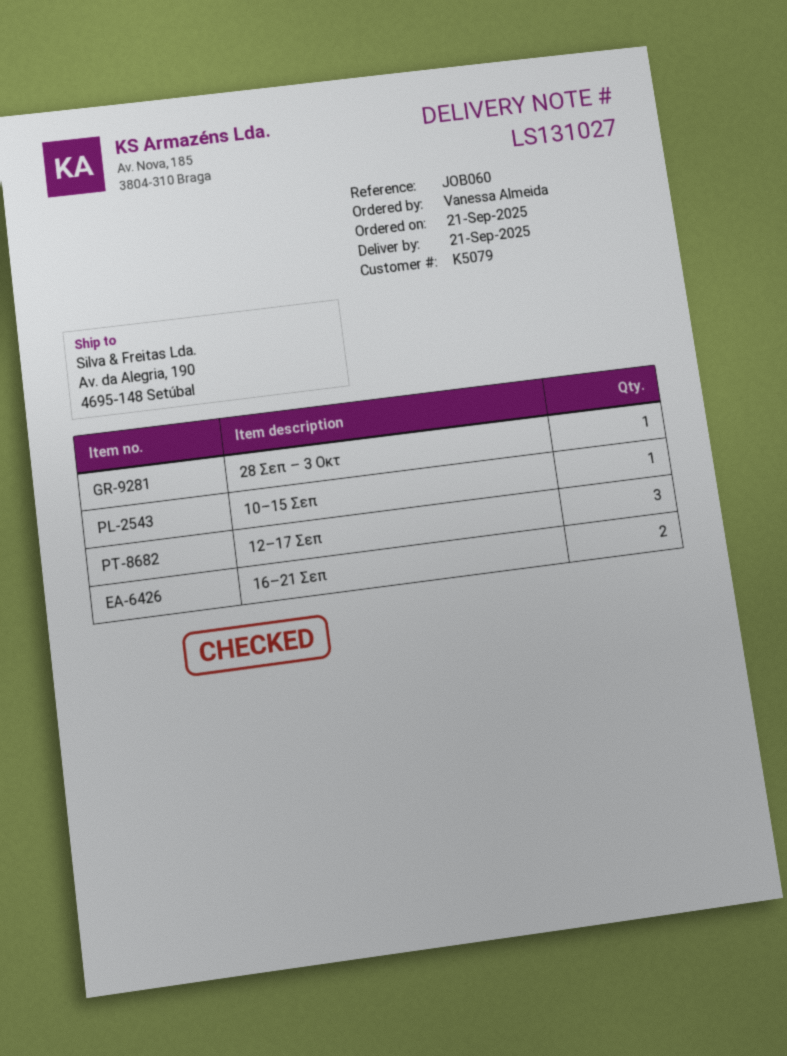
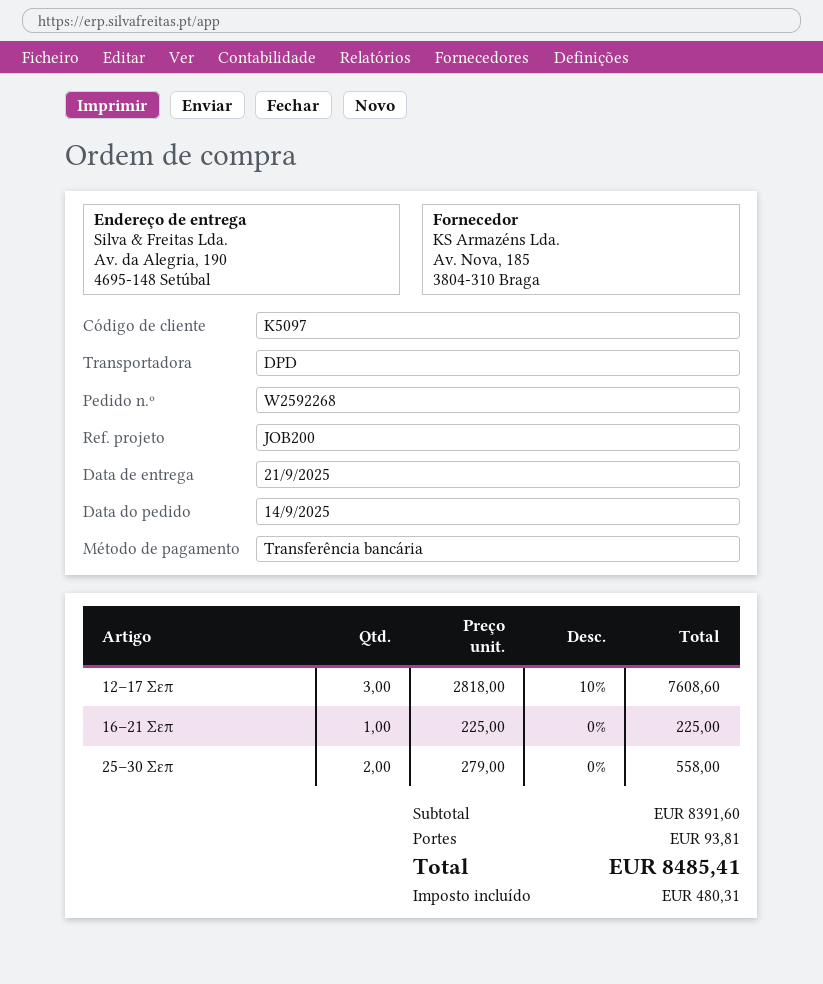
order date: 2025-09-21 -> 2025-09-14
customer number: K5079 -> K5097
reference: JOB060 -> JOB200
28 Σεπ – 3 Οκτ: 1 -> none
10–15 Σεπ: 1 -> none
16–21 Σεπ: 2 -> 1
25–30 Σεπ: none -> 2

